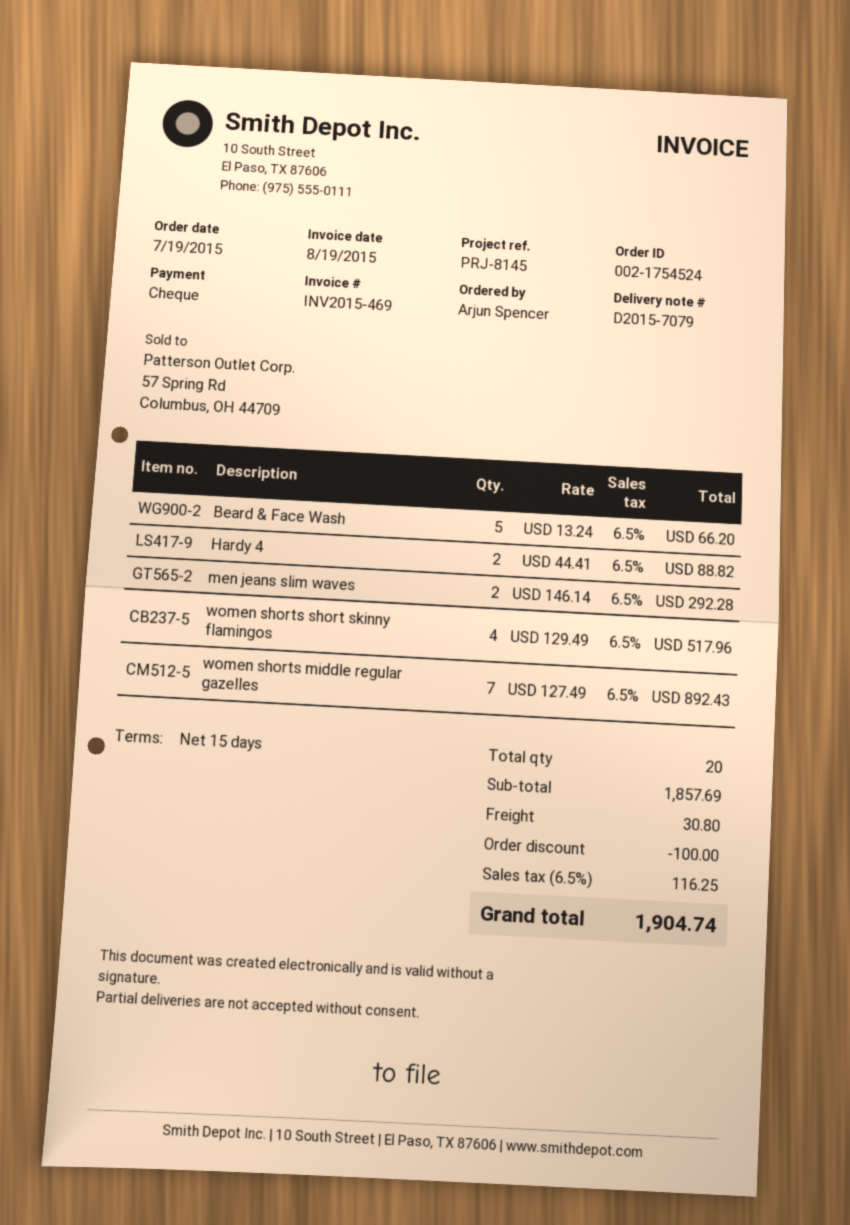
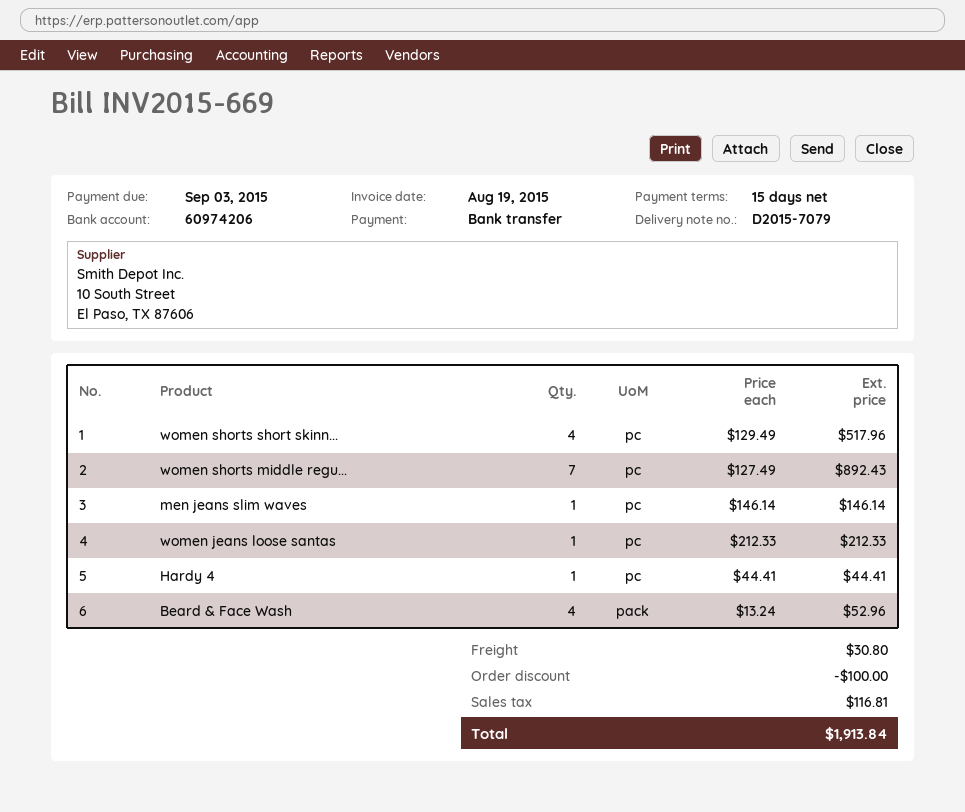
invoice number: INV2015-469 -> INV2015-669
payment method: cheque -> bank transfer
Beard & Face Wash: 5 x 13.24 = 66.20 -> 4 x 13.24 = 52.96
Hardy 4: 2 x 44.41 = 88.82 -> 1 x 44.41 = 44.41
men jeans slim waves: 2 x 146.14 = 292.28 -> 1 x 146.14 = 146.14
women jeans loose santas: none -> 1 x 212.33 = 212.33
tax: 116.25 -> 116.81
total: 1904.74 -> 1913.84

